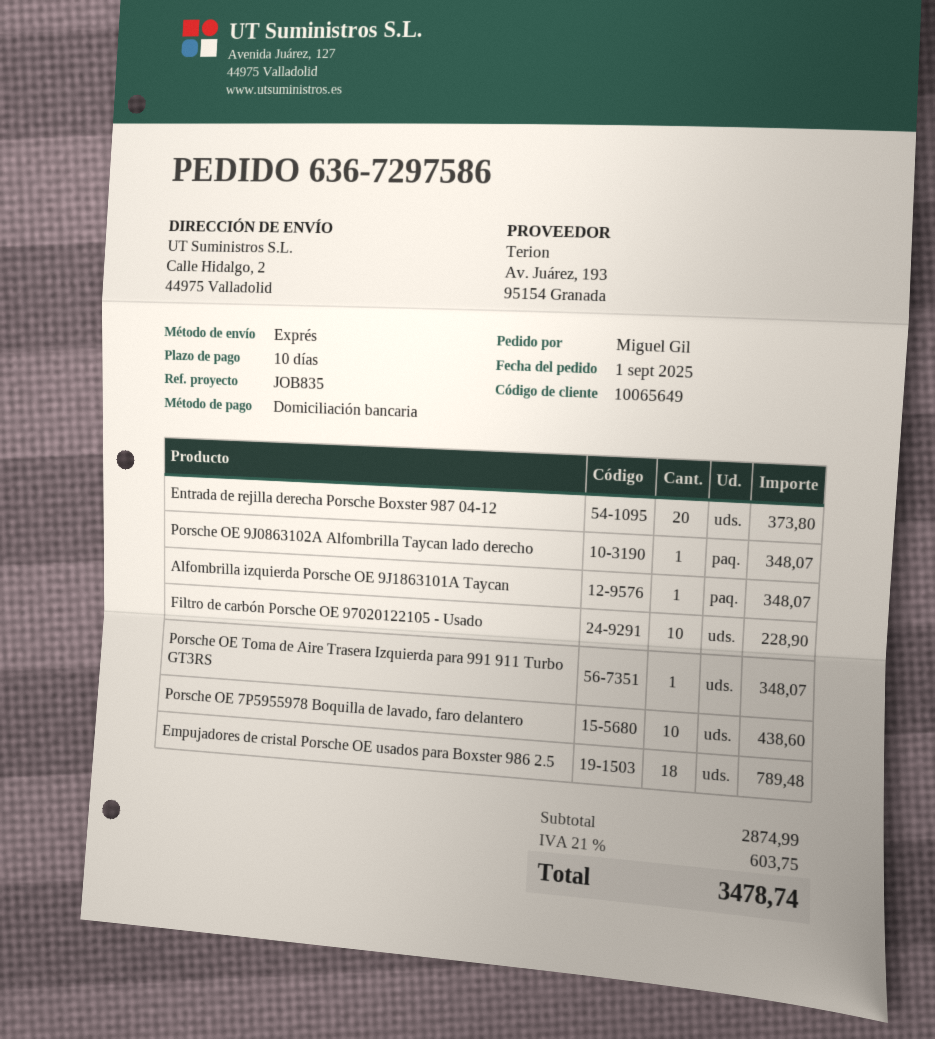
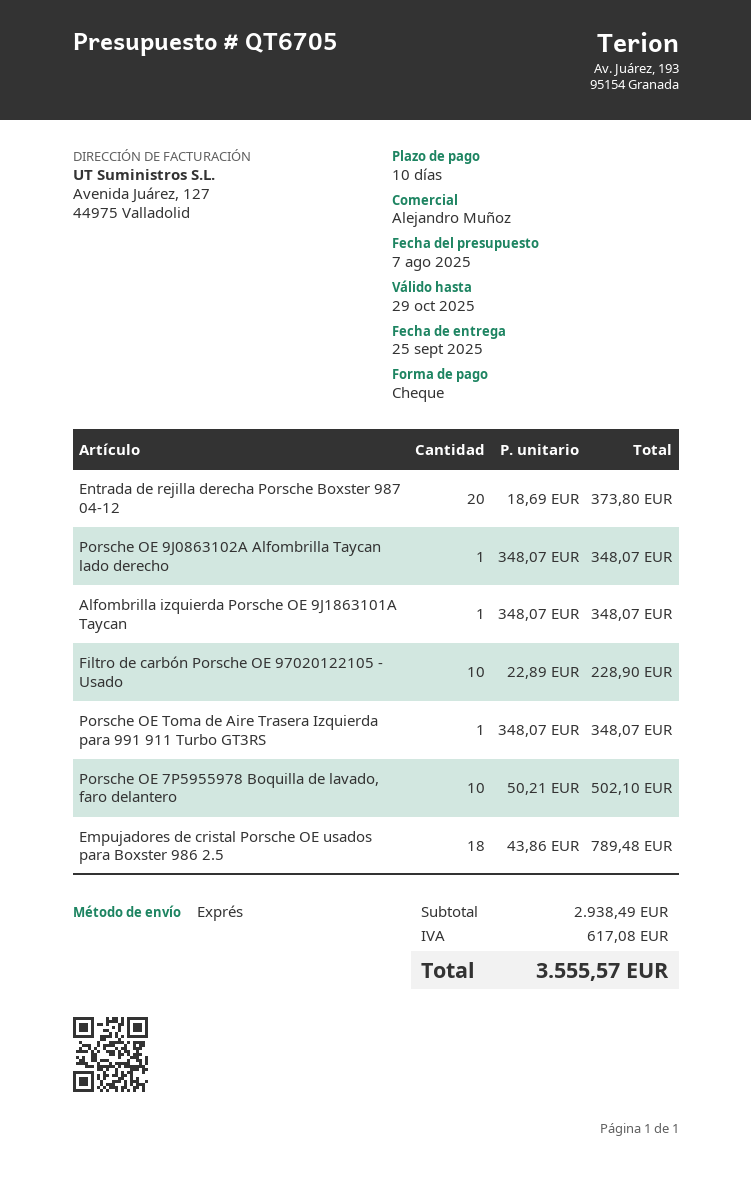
payment method: direct debit -> cheque
Porsche OE 7P5955978 Boquilla de lavado, faro delantero: 10 for 438.60 -> 10 for 502.10
subtotal: 2874.99 -> 2938.49
tax: 603.75 -> 617.08
total: 3478.74 -> 3555.57

